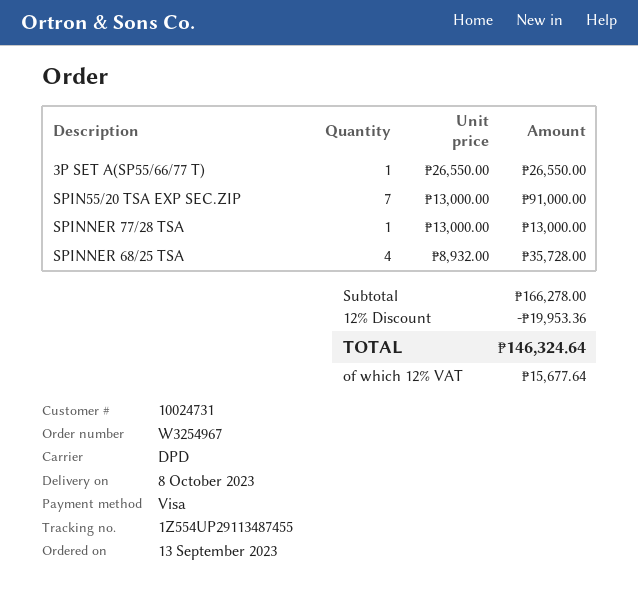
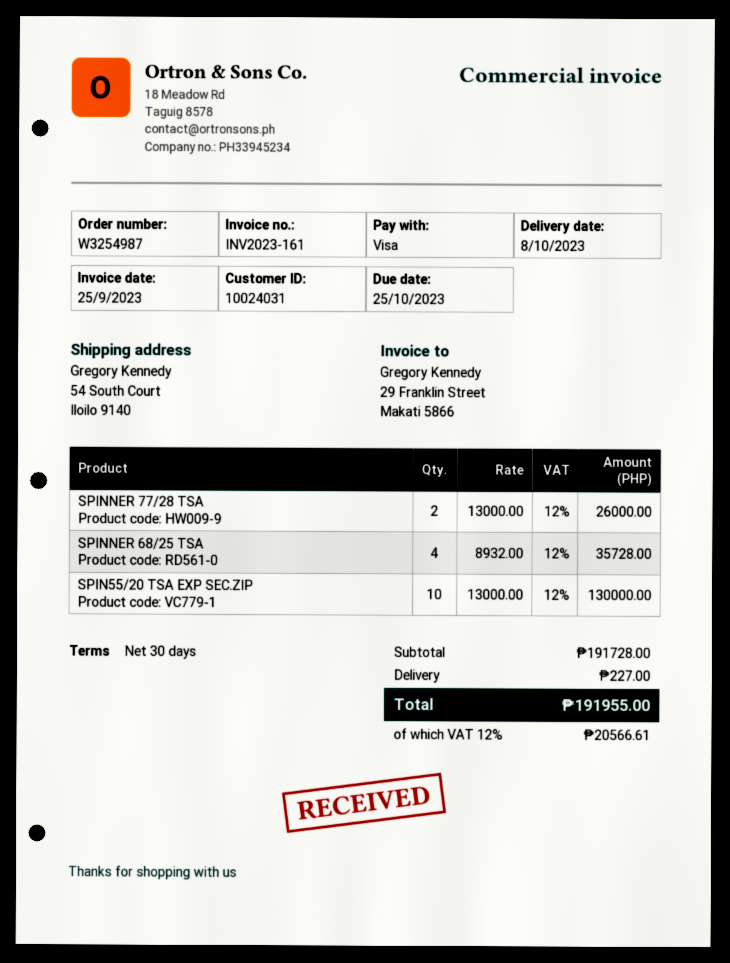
order number: W3254967 -> W3254987
customer number: 10024731 -> 10024031
3P SET A(SP55/66/77 T): 1 x 26550.00 = 26550.00 -> none
SPIN55/20 TSA EXP SEC.ZIP: 7 x 13000.00 = 91000.00 -> 10 x 13000.00 = 130000.00
SPINNER 77/28 TSA: 1 x 13000.00 = 13000.00 -> 2 x 13000.00 = 26000.00
subtotal: 166278.00 -> 191728.00
discount: 12% = 19953.36 -> none
shipping: none -> 227.00
tax: 12% = 15677.64 -> 12% = 20566.61
total: 146324.64 -> 191955.00

